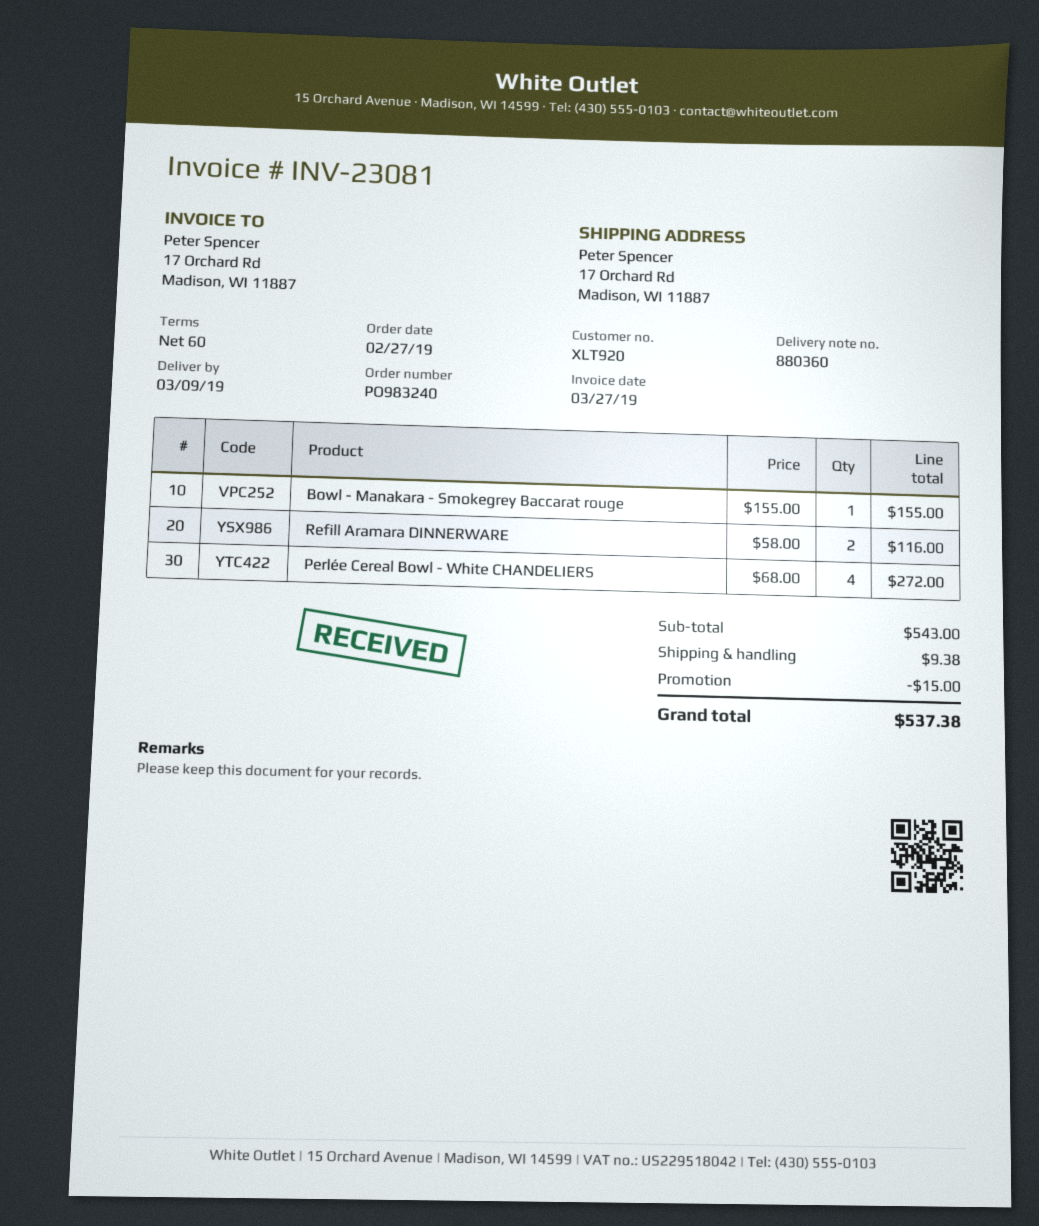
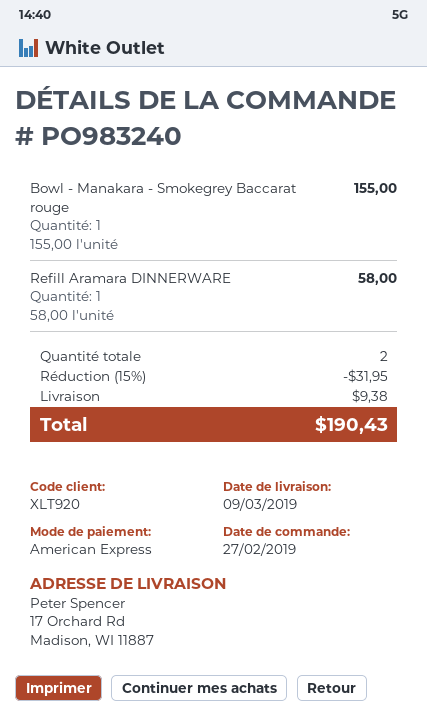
Refill Aramara DINNERWARE: 2 x 58.00 = 116.00 -> 1 x 58.00 = 58.00
Perlée Cereal Bowl - White CHANDELIERS: 4 x 68.00 = 272.00 -> none
discount: 15.00 -> 31.95
total: 537.38 -> 190.43

